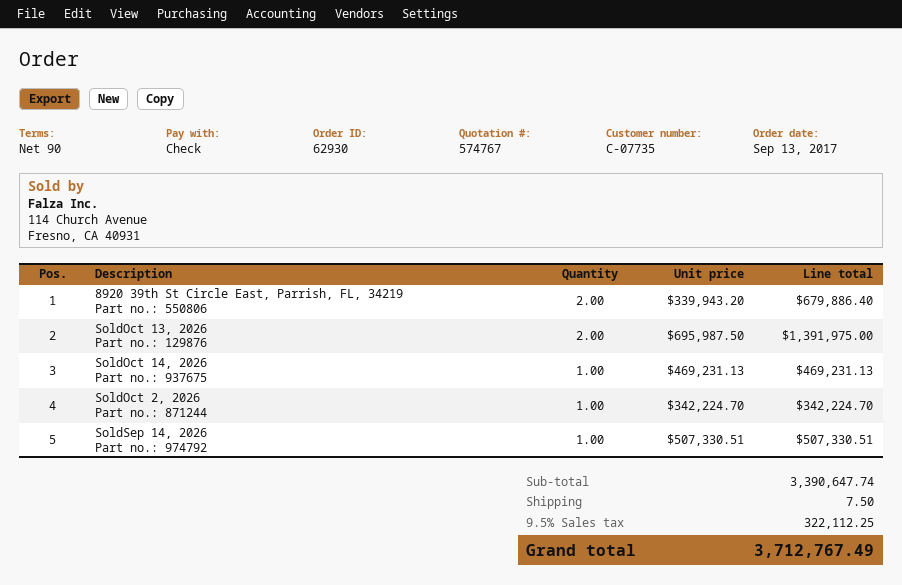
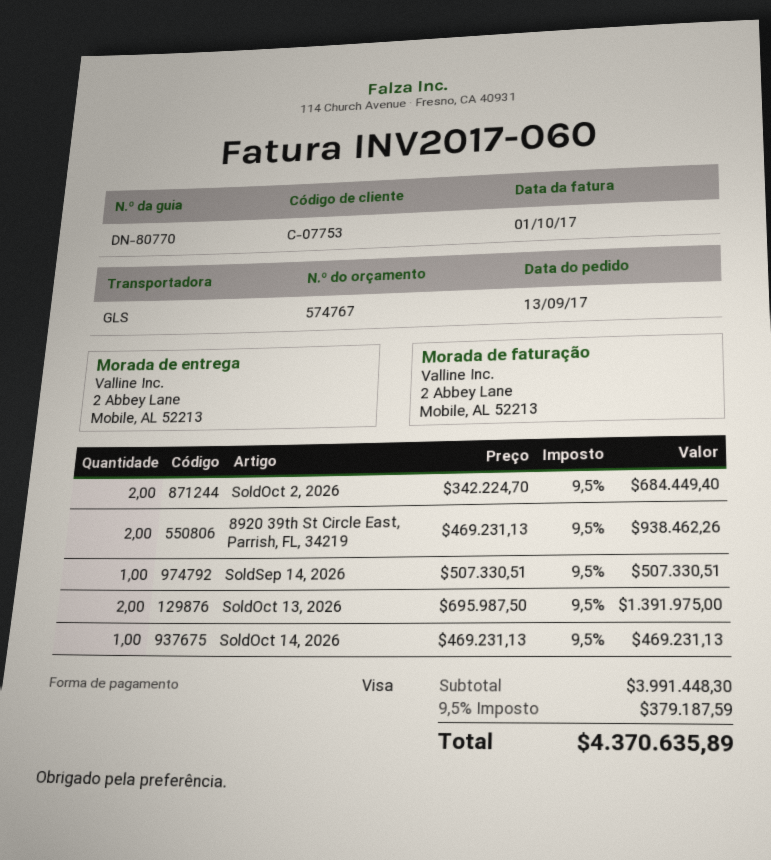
customer number: C-07735 -> C-07753
payment method: cheque -> Visa
8920 39th St Circle East, Parrish, FL, 34219: 2 x 339943.20 = 679886.40 -> 2 x 469231.13 = 938462.26
SoldOct 2, 2026: 1 x 342224.70 = 342224.70 -> 2 x 342224.70 = 684449.40
subtotal: 3390647.74 -> 3991448.30
shipping: 7.50 -> none
tax: 9.5% = 322112.25 -> 9.5% = 379187.59
total: 3712767.49 -> 4370635.89

